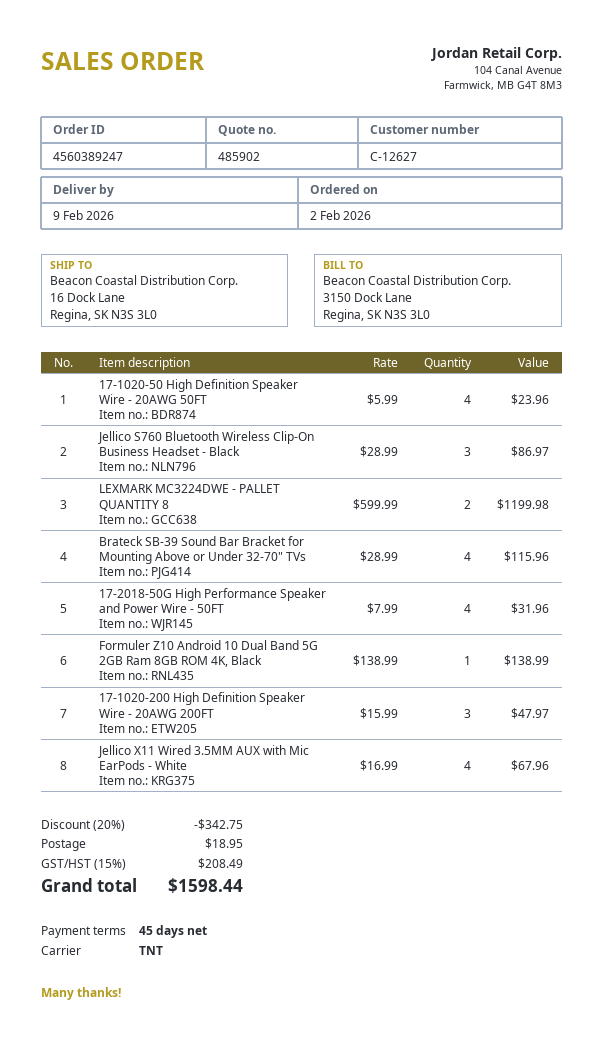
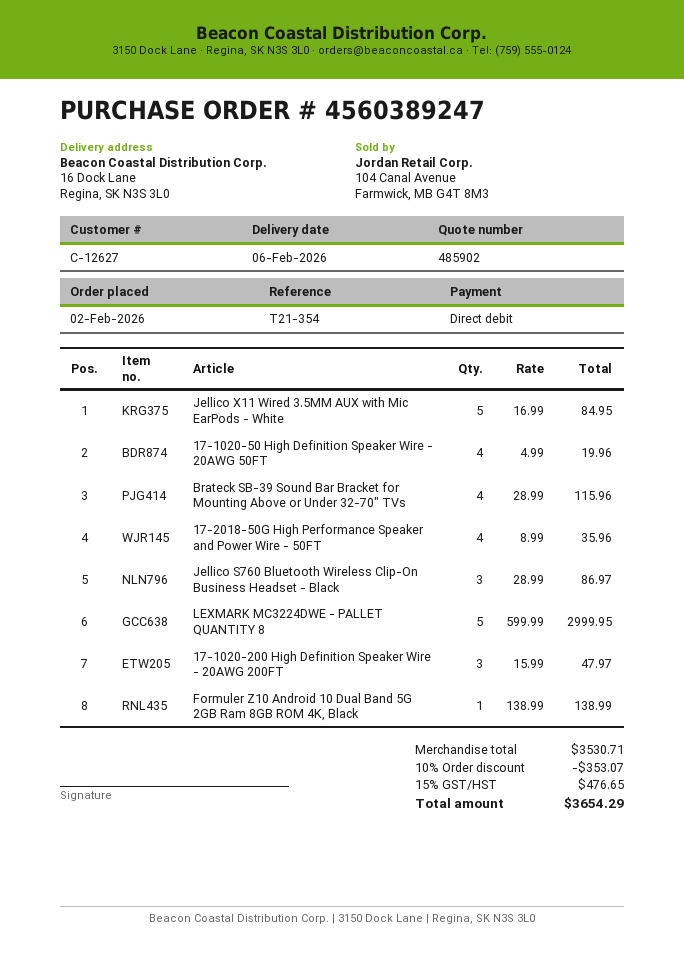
delivery date: 2026-02-09 -> 2026-02-06
17-1020-50 High Definition Speaker Wire - 20AWG 50FT: 4 x 5.99 = 23.96 -> 4 x 4.99 = 19.96
LEXMARK MC3224DWE - PALLET QUANTITY 8: 2 x 599.99 = 1199.98 -> 5 x 599.99 = 2999.95
17-2018-50G High Performance Speaker and Power Wire - 50FT: 4 x 7.99 = 31.96 -> 4 x 8.99 = 35.96
Jellico X11 Wired 3.5MM AUX with Mic EarPods - White: 4 x 16.99 = 67.96 -> 5 x 16.99 = 84.95
discount: 20% = 342.75 -> 10% = 353.07
shipping: 18.95 -> none
tax: 15% = 208.49 -> 15% = 476.65
total: 1598.44 -> 3654.29

